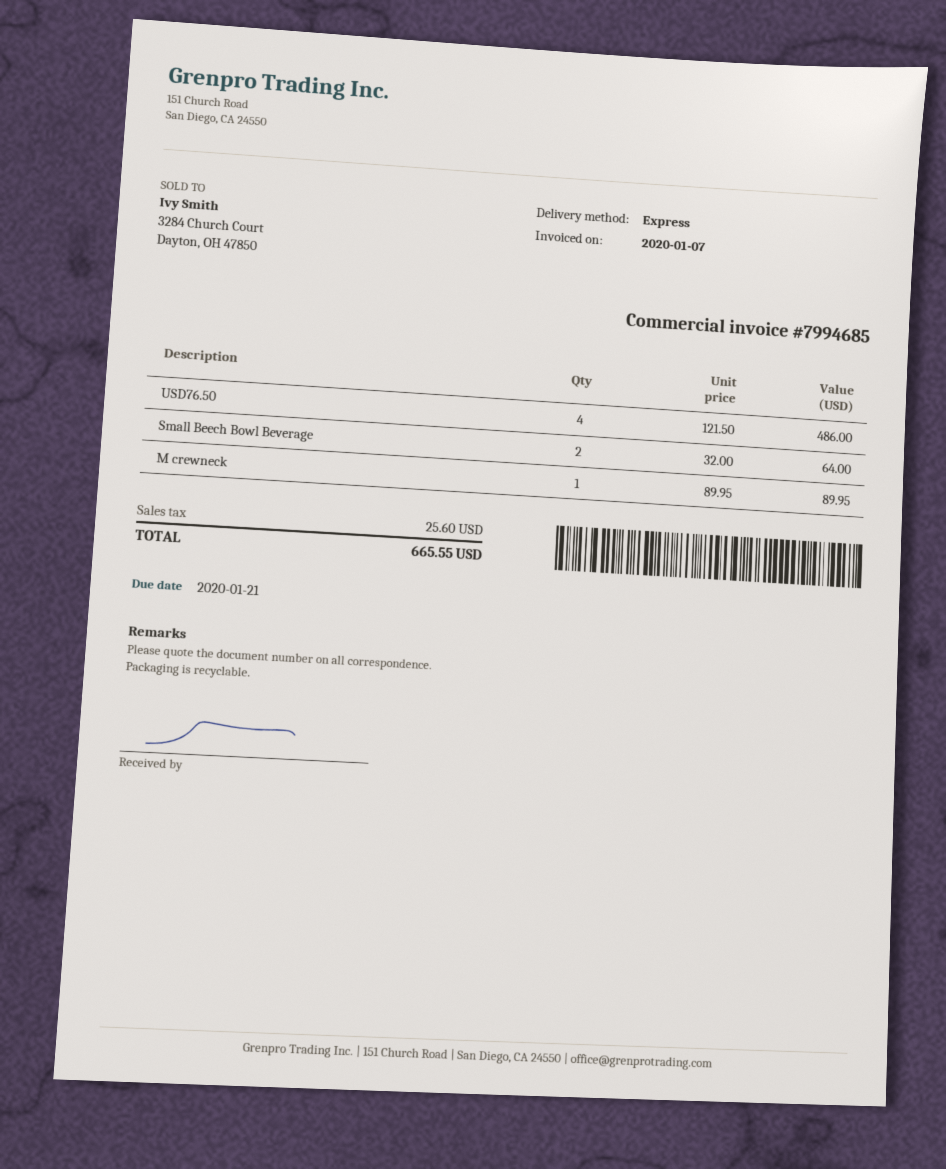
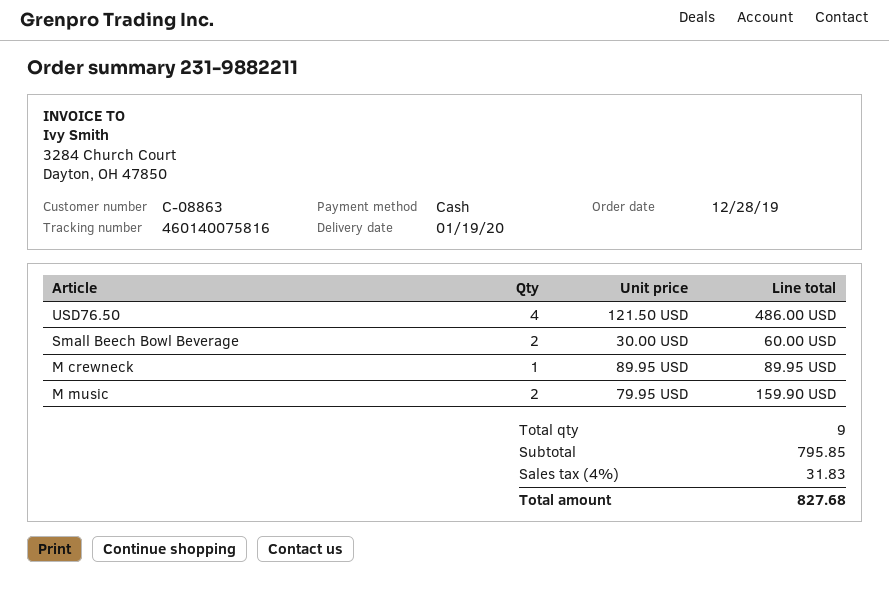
Small Beech Bowl Beverage: 2 x 32.00 = 64.00 -> 2 x 30.00 = 60.00
M music: none -> 2 x 79.95 = 159.90
tax: 25.60 -> 31.83
total: 665.55 -> 827.68

